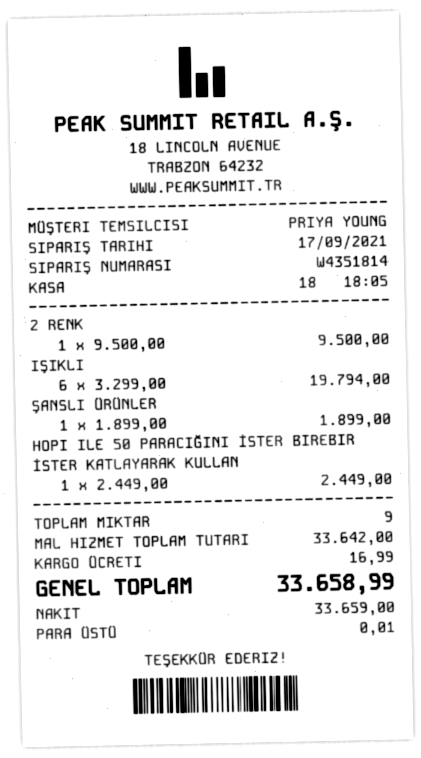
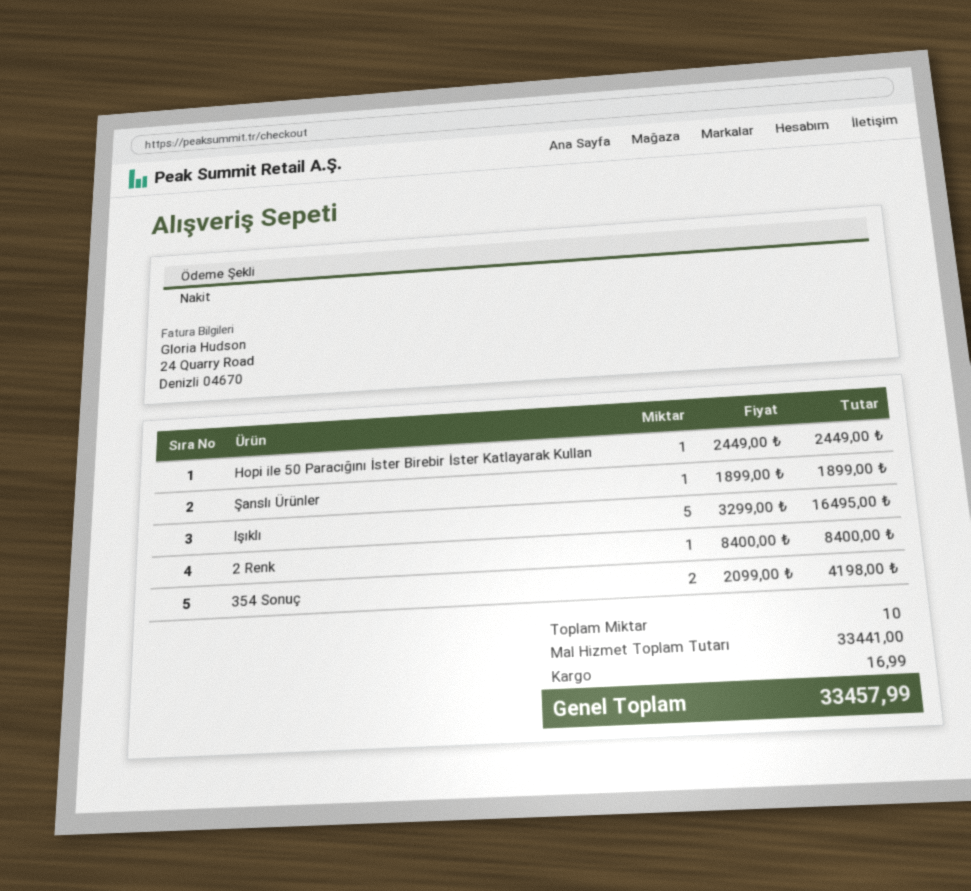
2 RENK: 1 x 9500.00 = 9500.00 -> 1 x 8400.00 = 8400.00
IŞIKLI: 6 x 3299.00 = 19794.00 -> 5 x 3299.00 = 16495.00
354 Sonuç: none -> 2 x 2099.00 = 4198.00
total quantity: 9 -> 10
subtotal: 33642.00 -> 33441.00
total: 33658.99 -> 33457.99

